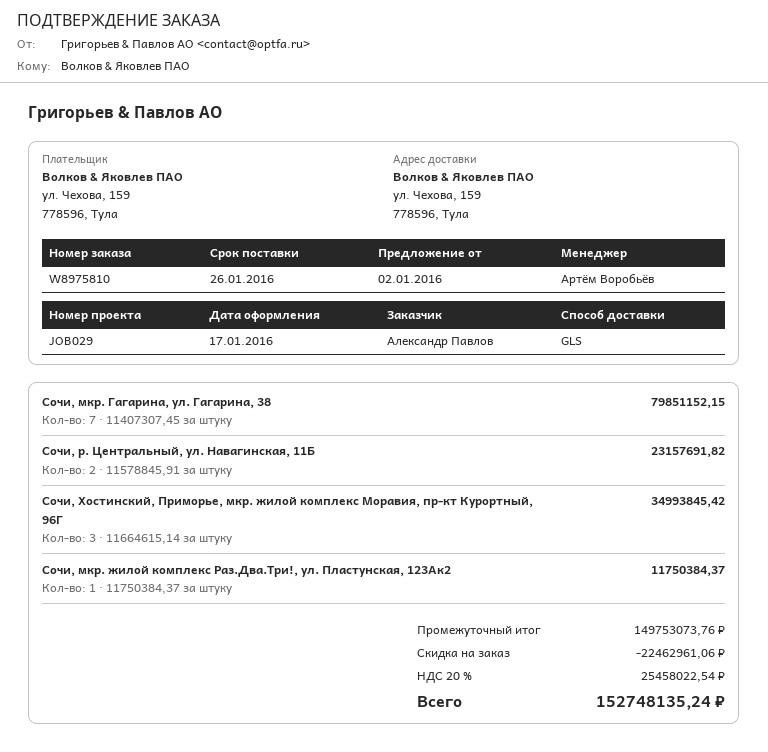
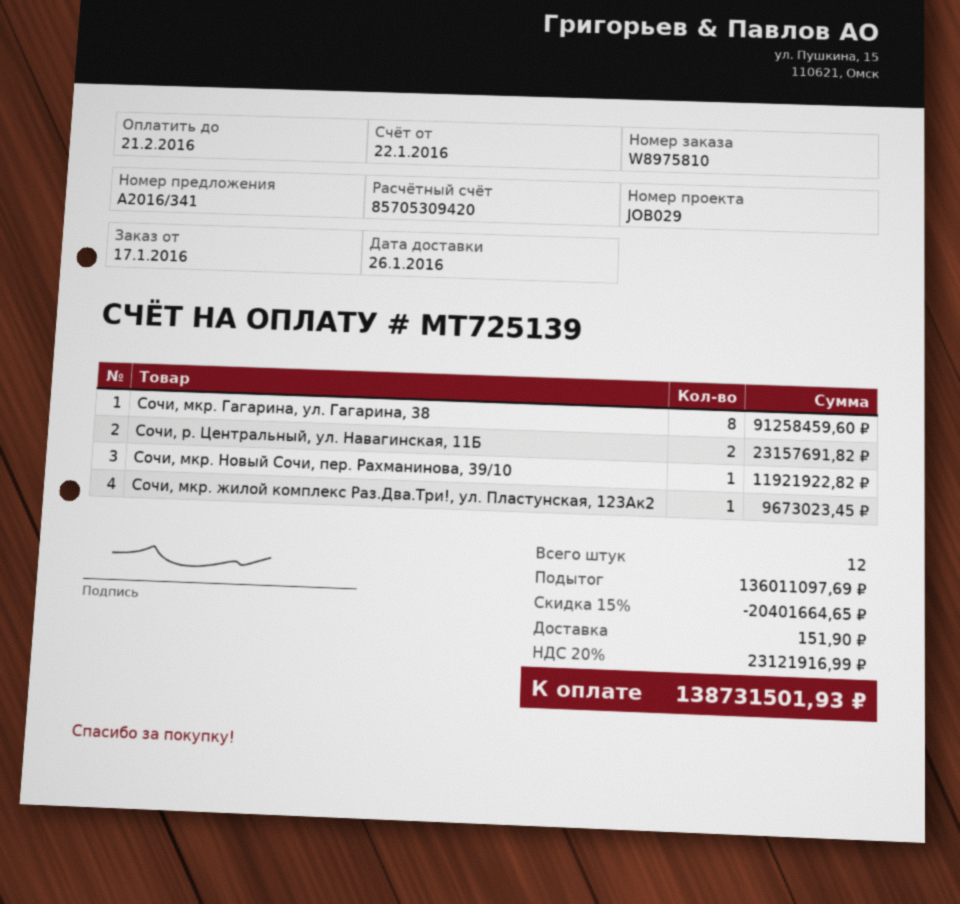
Сочи, мкр. Гагарина, ул. Гагарина, 38: 7 for 79851152.15 -> 8 for 91258459.60
Сочи, Хостинский, Приморье, мкр. жилой комплекс Моравия, пр-кт Курортный, 96Г: 3 for 34993845.42 -> none
Сочи, мкр. жилой комплекс Раз.Два.Три!, ул. Пластунская, 123Ак2: 1 for 11750384.37 -> 1 for 9673023.45
Сочи, мкр. Новый Сочи, пер. Рахманинова, 39/10: none -> 1 for 11921922.82
subtotal: 149753073.76 -> 136011097.69
discount: 22462961.06 -> 20401664.65
shipping: none -> 151.90
tax: 20% = 25458022.54 -> 20% = 23121916.99
total: 152748135.24 -> 138731501.93

